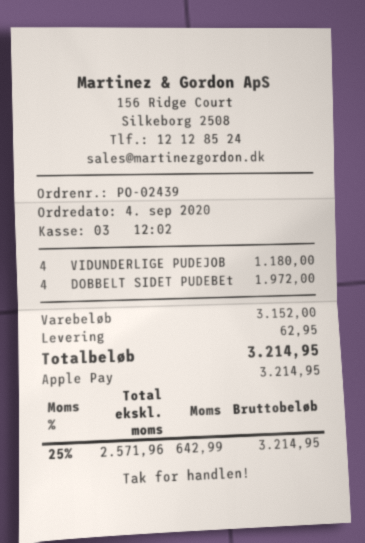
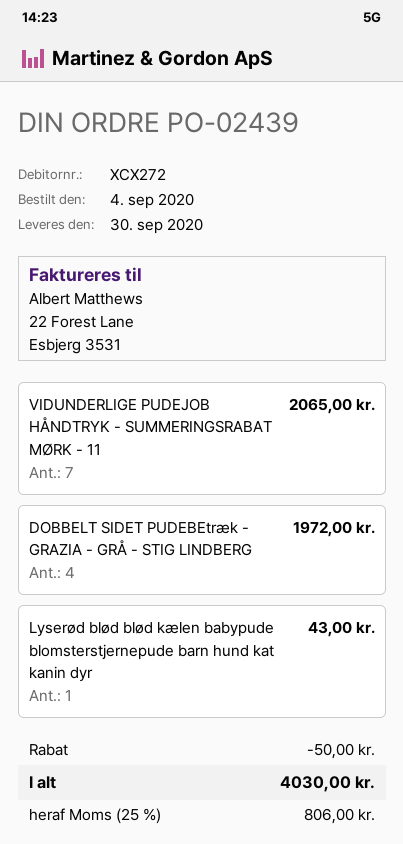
VIDUNDERLIGE PUDEJOB: 4 for 1180.00 -> 7 for 2065.00
Lyserød blød blød kælen babypude blomsterstjernepude barn hund kat kanin dyr: none -> 1 for 43.00
discount: none -> 50.00
shipping: 62.95 -> none
tax: 25% = 642.99 -> 25% = 806.00
total: 3214.95 -> 4030.00

